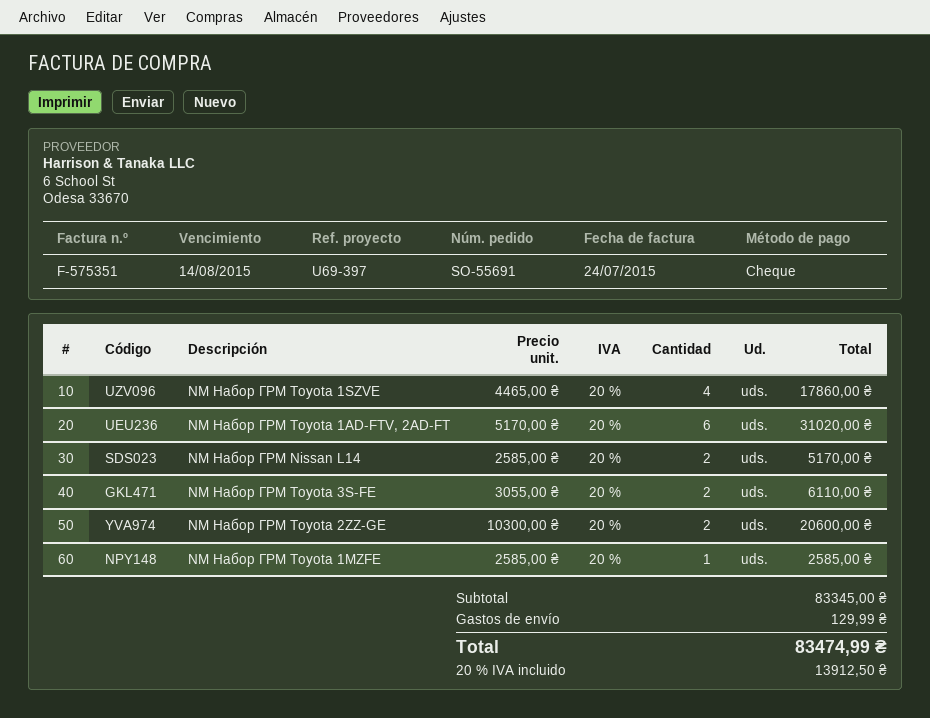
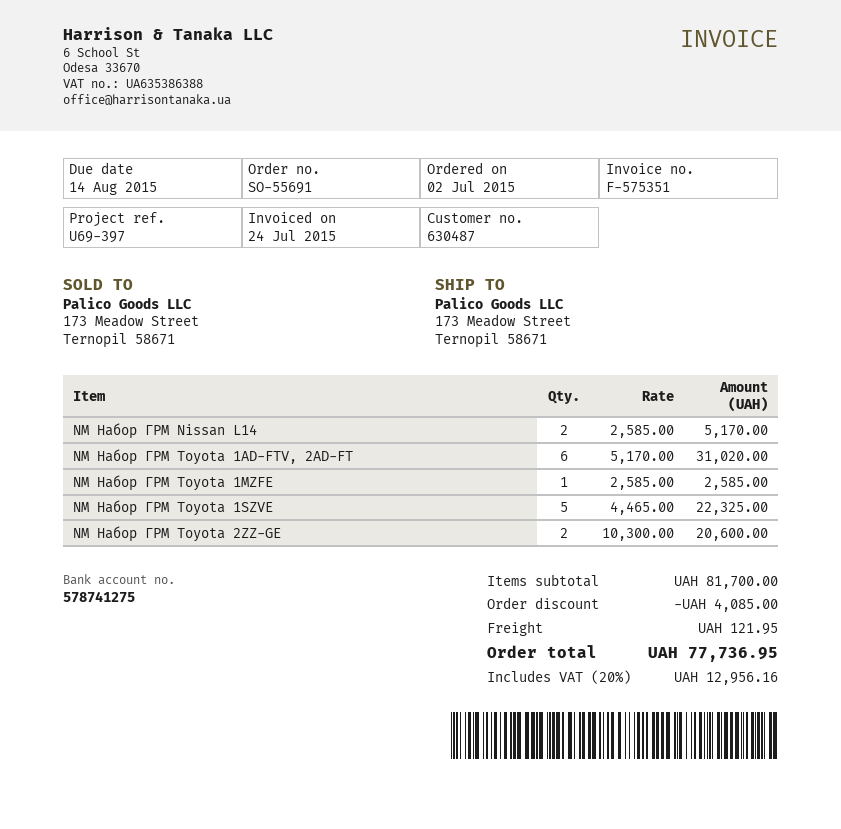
NM Набор ГРМ Toyota 1SZVE: 4 x 4465.00 = 17860.00 -> 5 x 4465.00 = 22325.00
NM Набор ГРМ Toyota 3S-FE: 2 x 3055.00 = 6110.00 -> none
subtotal: 83345.00 -> 81700.00
discount: none -> 4085.00
shipping: 129.99 -> 121.95
tax: 20% = 13912.50 -> 20% = 12956.16
total: 83474.99 -> 77736.95

